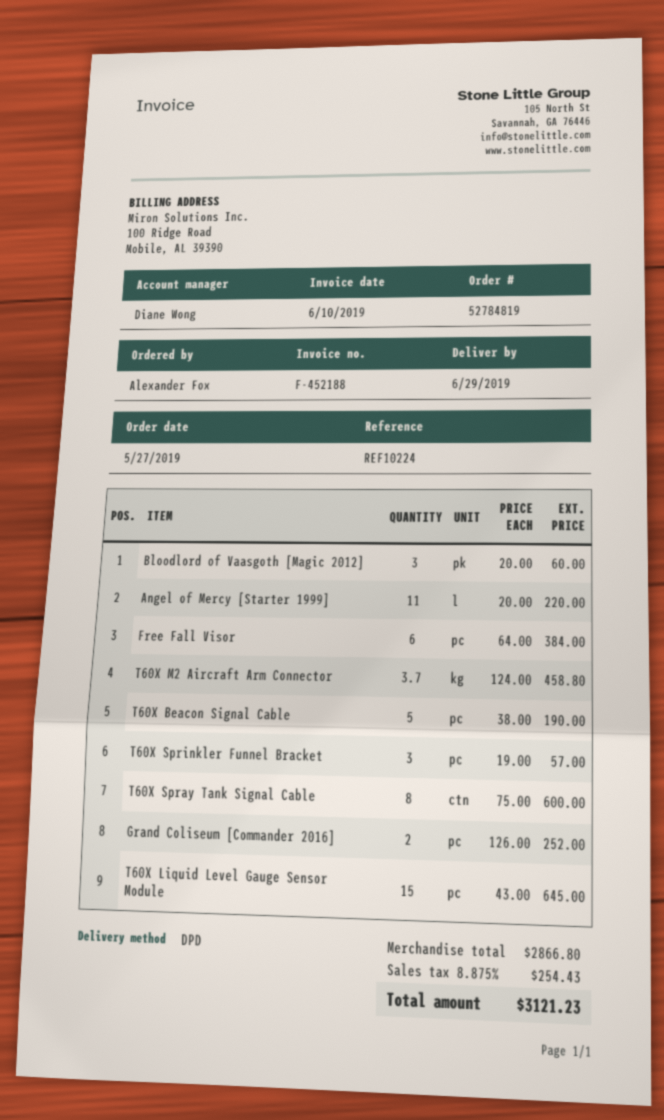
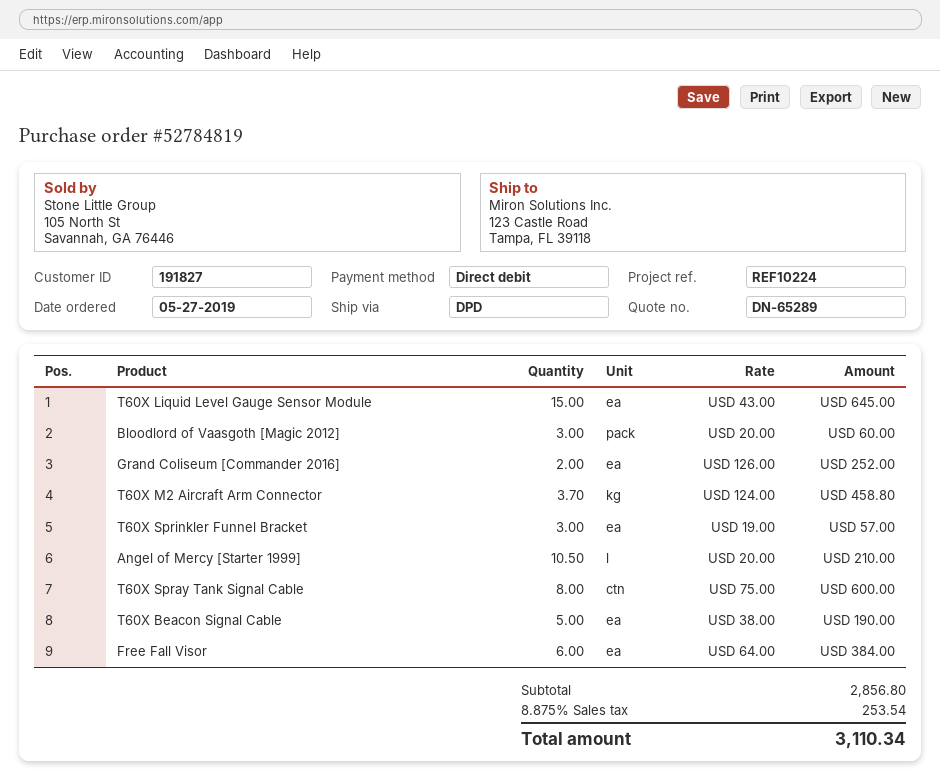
Angel of Mercy [Starter 1999]: 11 x 20.00 = 220.00 -> 10.5 x 20.00 = 210.00
subtotal: 2866.80 -> 2856.80
tax: 8.875% = 254.43 -> 8.875% = 253.54
total: 3121.23 -> 3110.34

